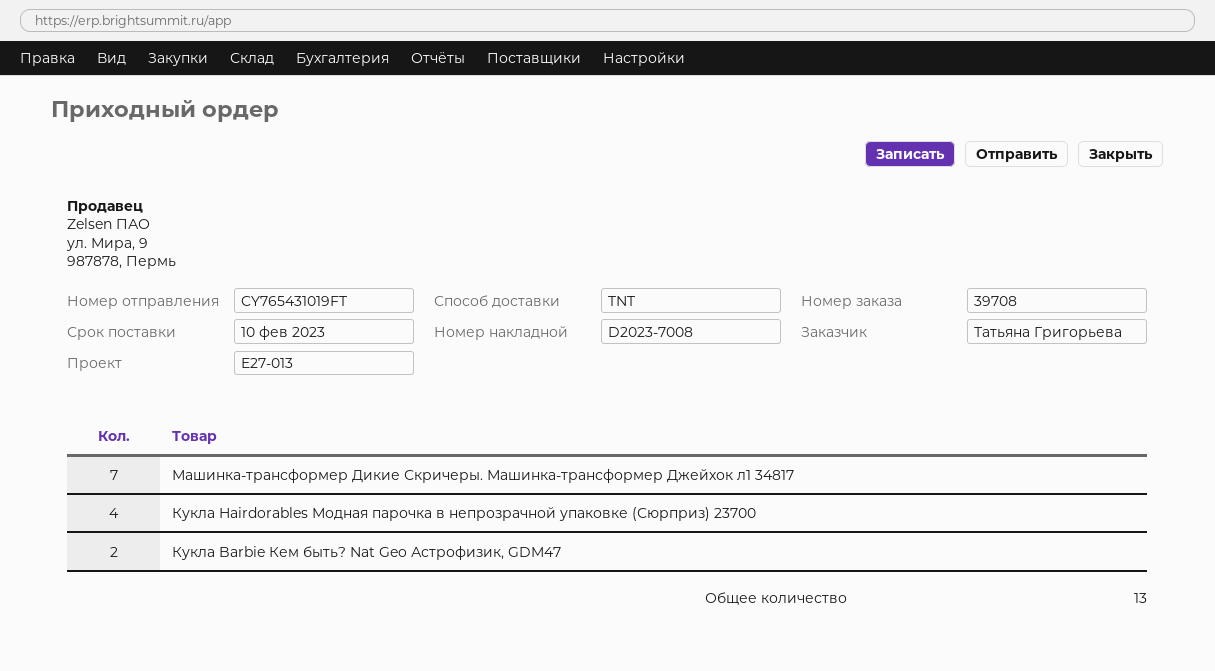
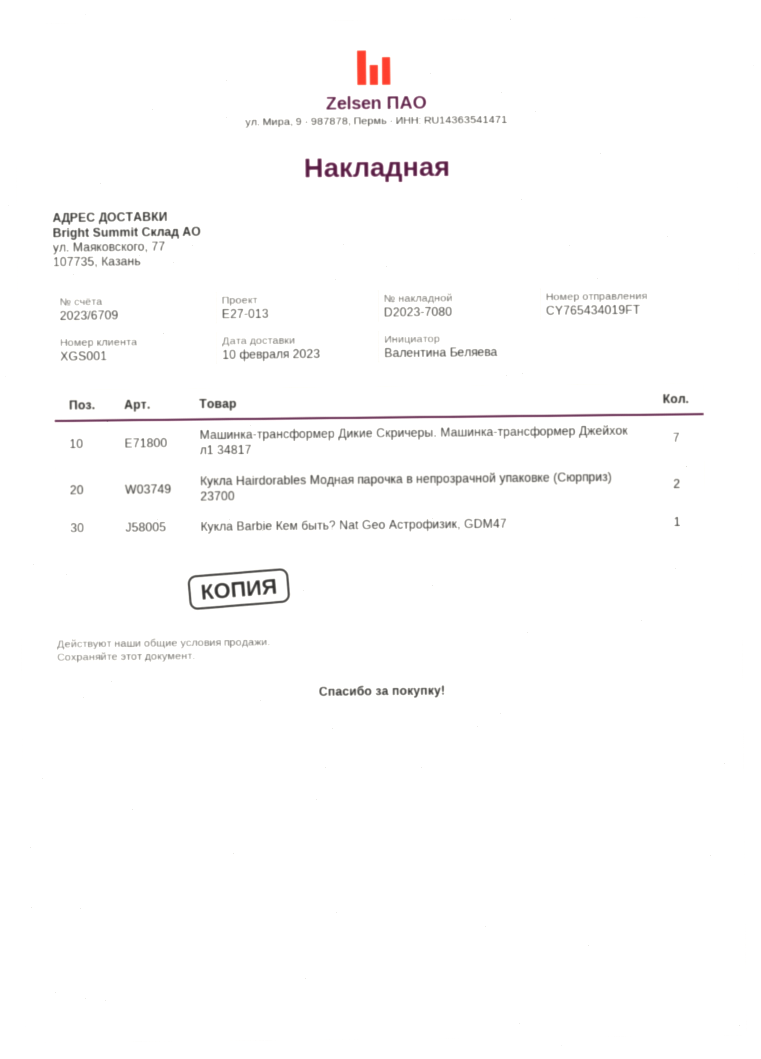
delivery note number: D2023-7008 -> D2023-7080
ordered by: Татьяна Григорьева -> Валентина Беляева
tracking number: CY765431019FT -> CY765434019FT
Кукла Hairdorables Модная парочка в непрозрачной упаковке (Сюрприз) 23700: 4 -> 2
Кукла Barbie Кем быть? Nat Geo Астрофизик, GDM47: 2 -> 1

